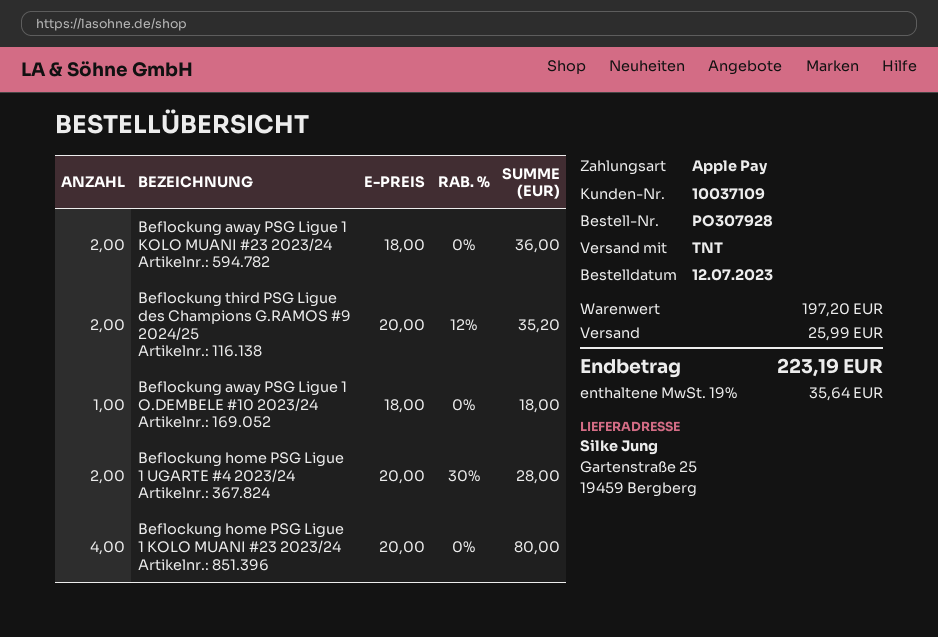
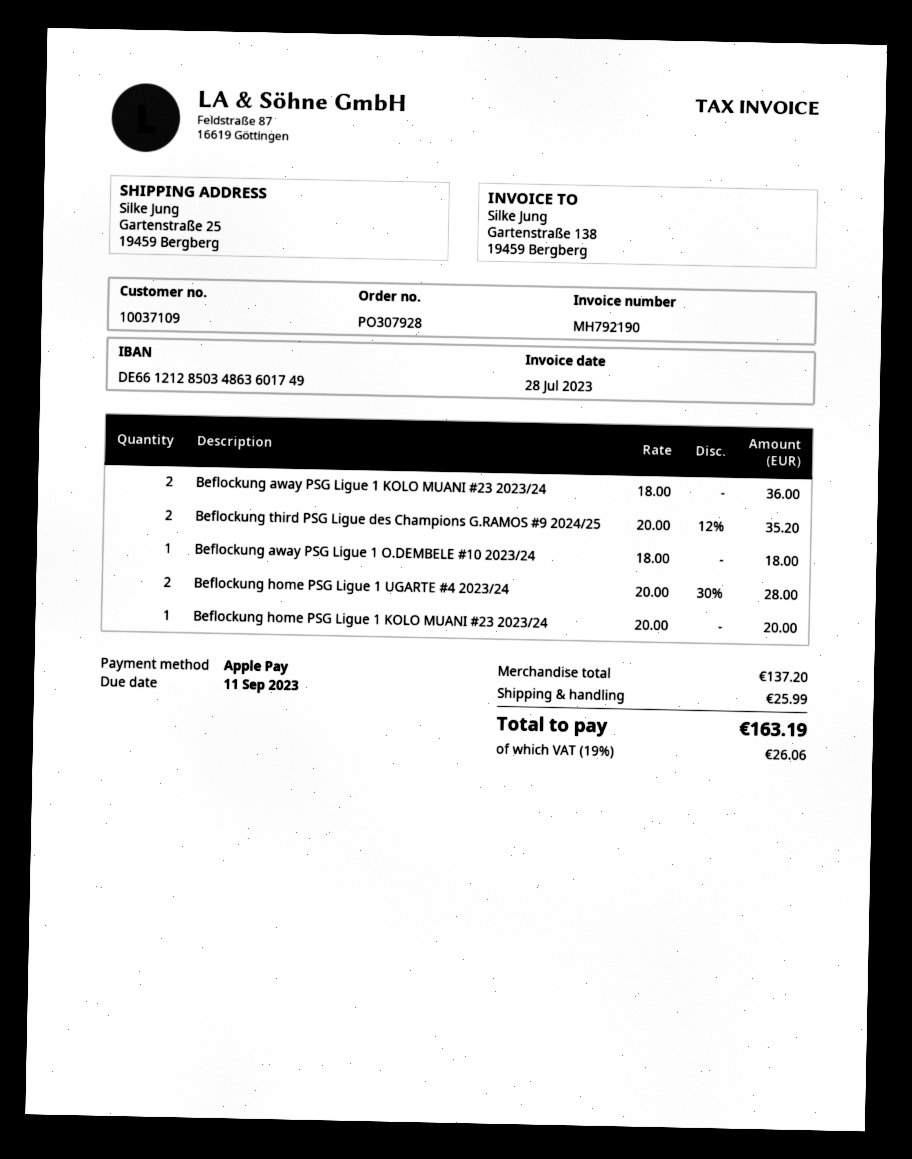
Beflockung home PSG Ligue 1 KOLO MUANI #23 2023/24: 4 x 20.00 = 80.00 -> 1 x 20.00 = 20.00
subtotal: 197.20 -> 137.20
tax: 19% = 35.64 -> 19% = 26.06
total: 223.19 -> 163.19

